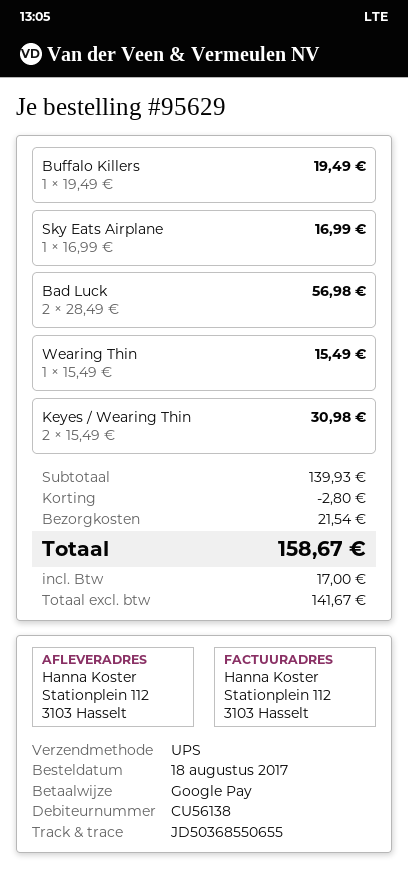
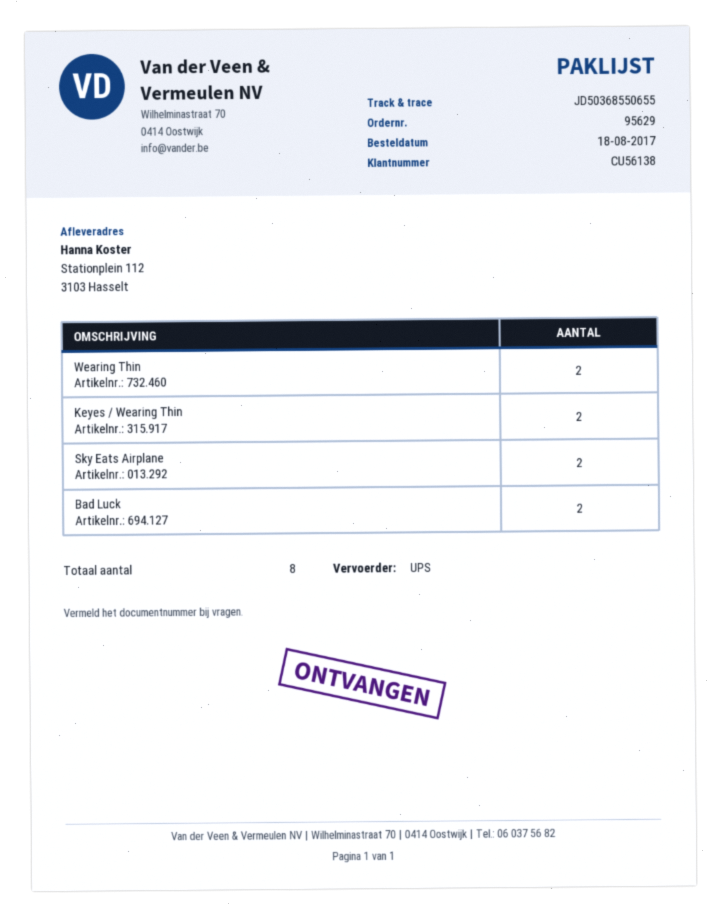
Buffalo Killers: 1 -> none
Sky Eats Airplane: 1 -> 2
Wearing Thin: 1 -> 2

